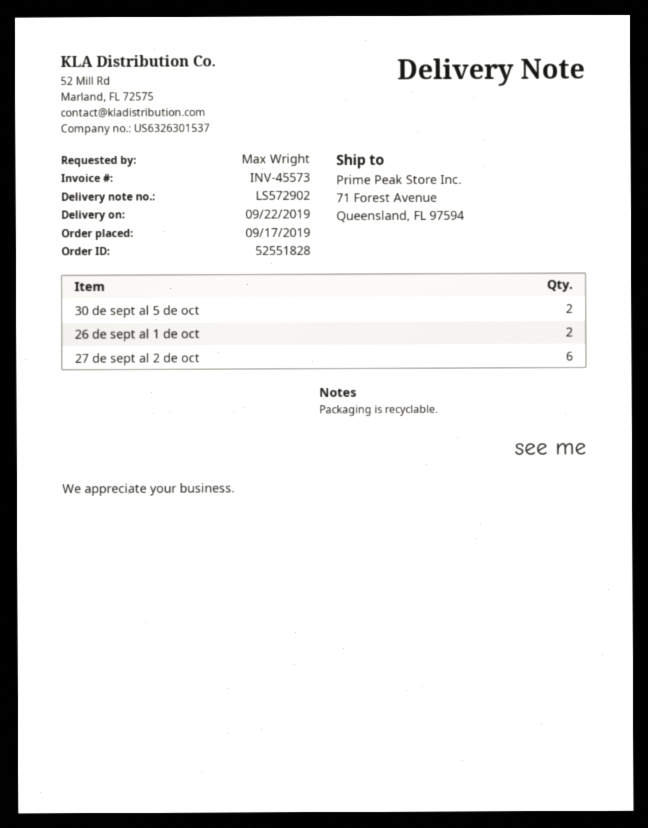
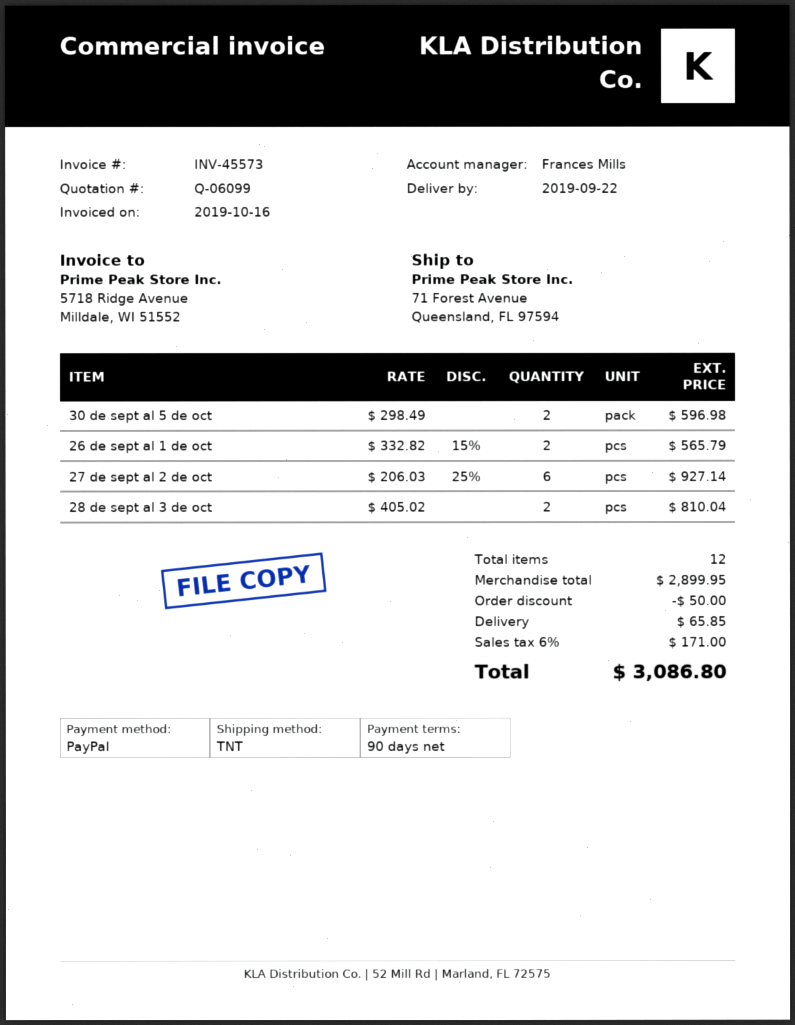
28 de sept al 3 de oct: none -> 2

